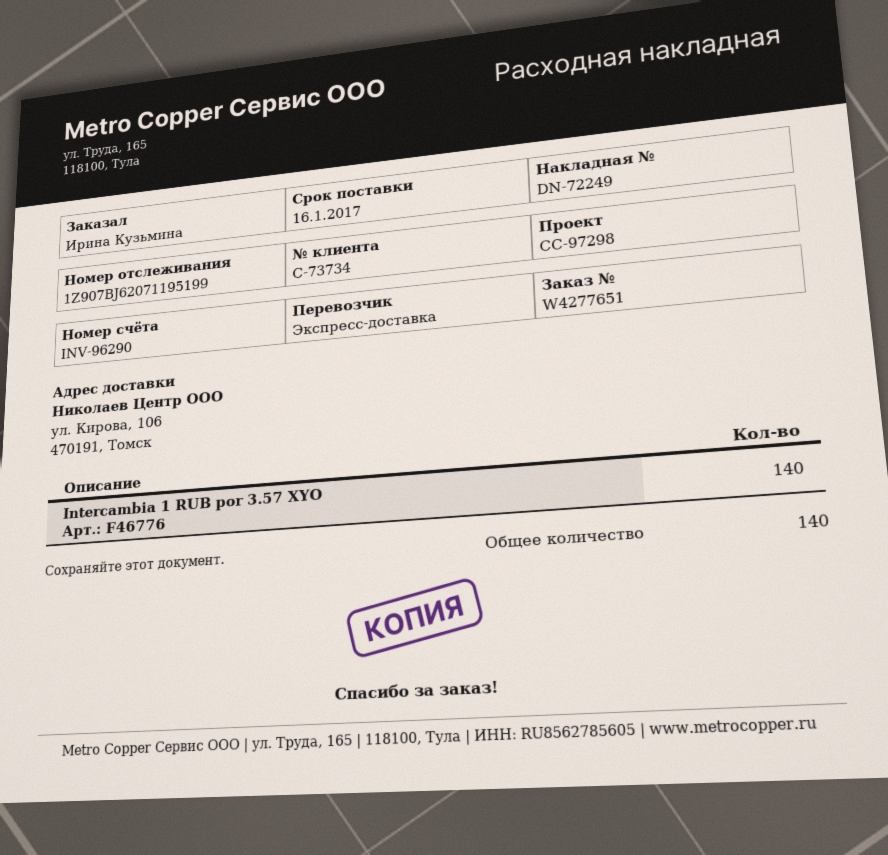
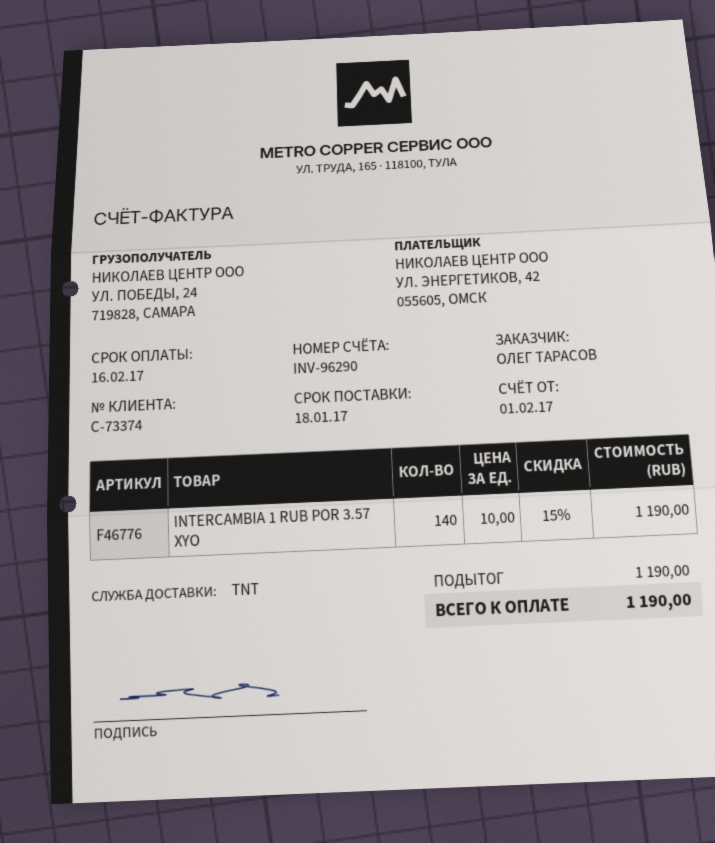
delivery date: 2017-01-16 -> 2017-01-18
customer number: C-73734 -> C-73374
ordered by: Ирина Кузьмина -> ОЛЕГ ТАРАСОВ
shipping method: express -> TNT
ship to: ул. Кирова, 106, 470191, Томск -> УЛ. ПОБЕДЫ, 24, 719828, САМАРА

